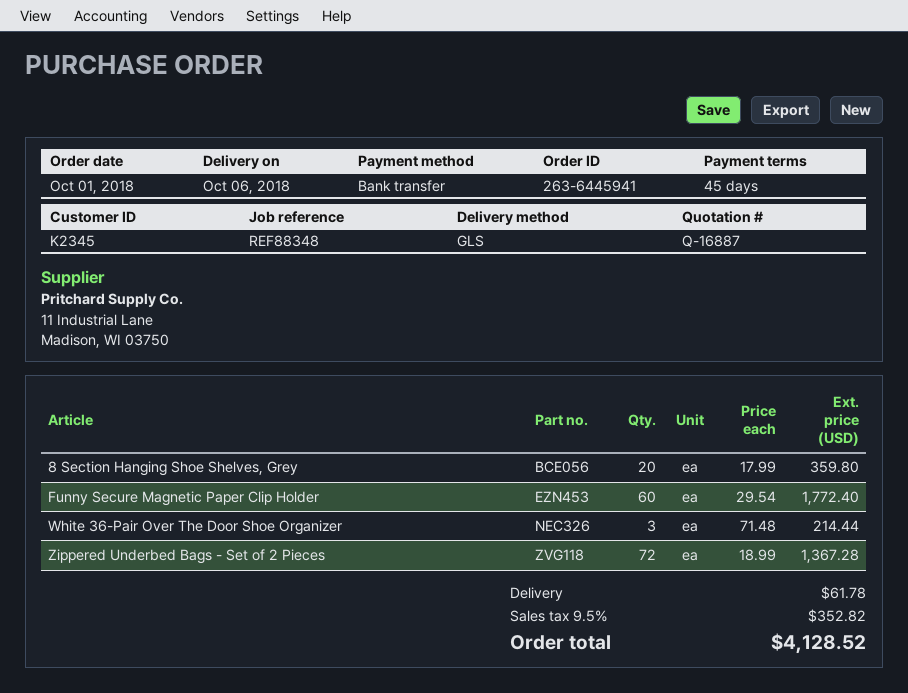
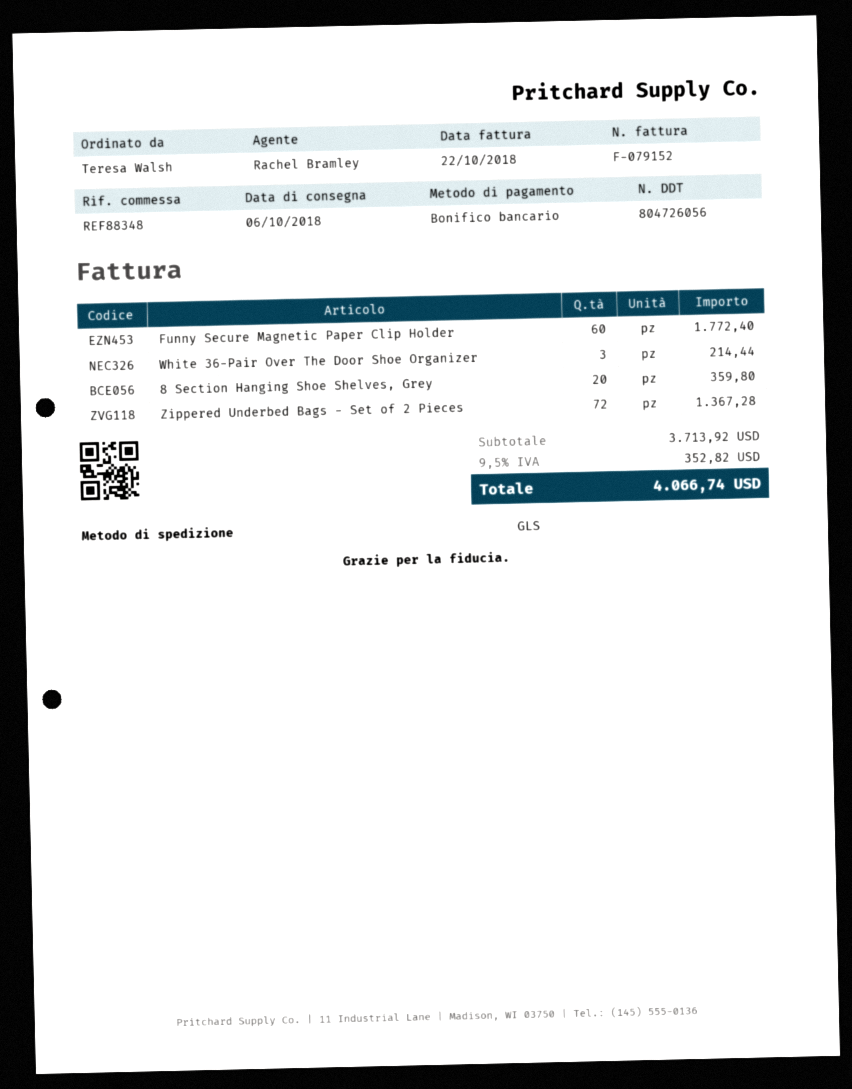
shipping: 61.78 -> none
total: 4128.52 -> 4066.74

